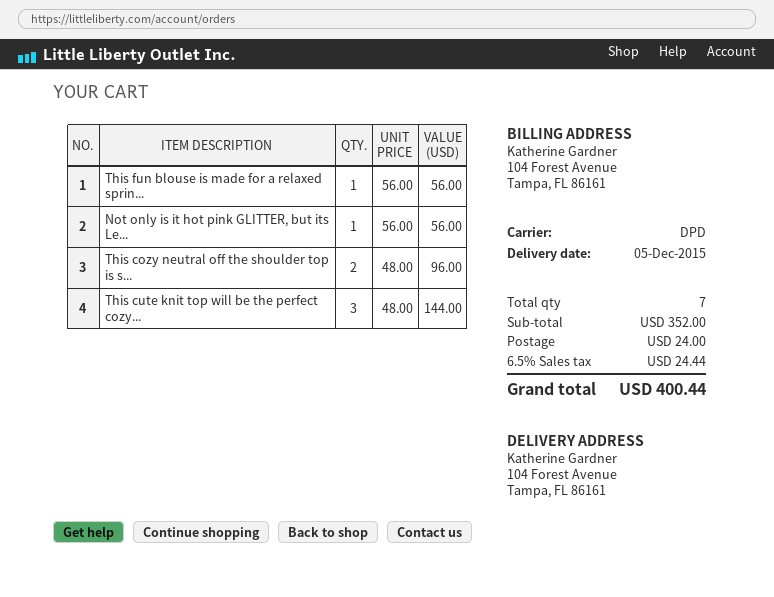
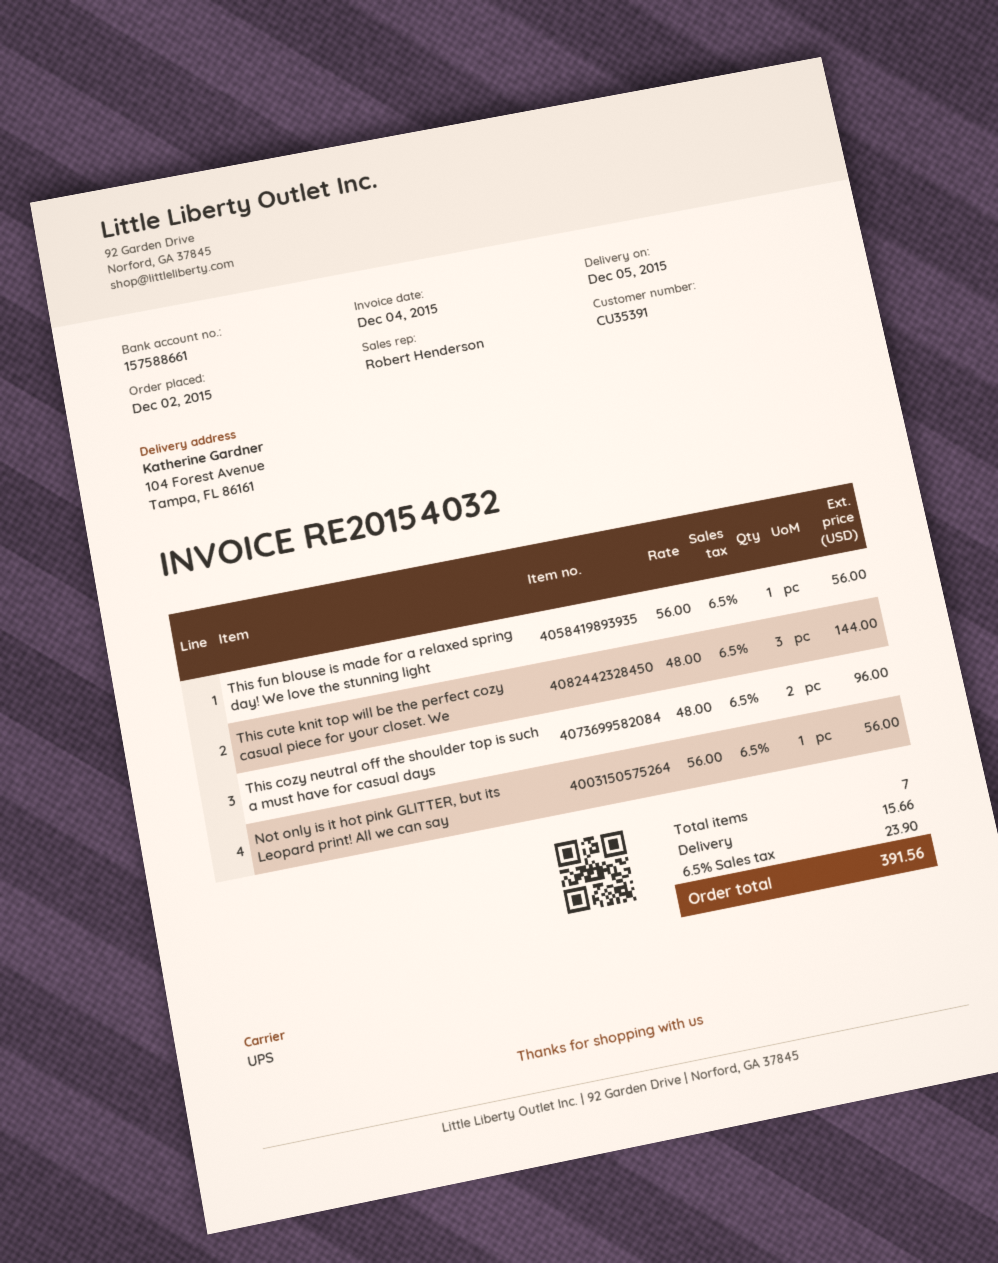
shipping method: DPD -> UPS
shipping: 24.00 -> 15.66
tax: 6.5% = 24.44 -> 6.5% = 23.90
total: 400.44 -> 391.56

